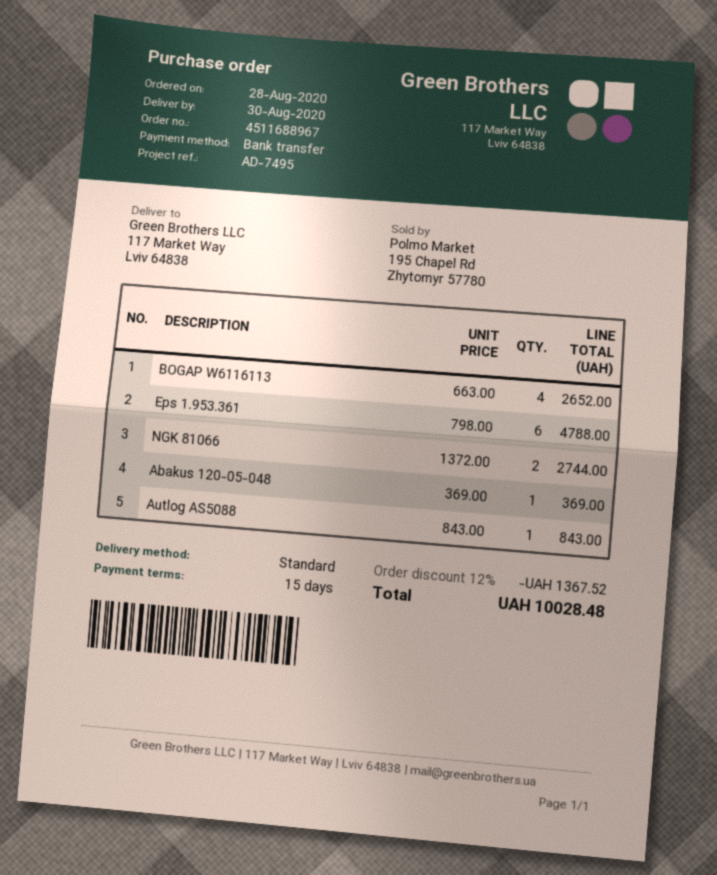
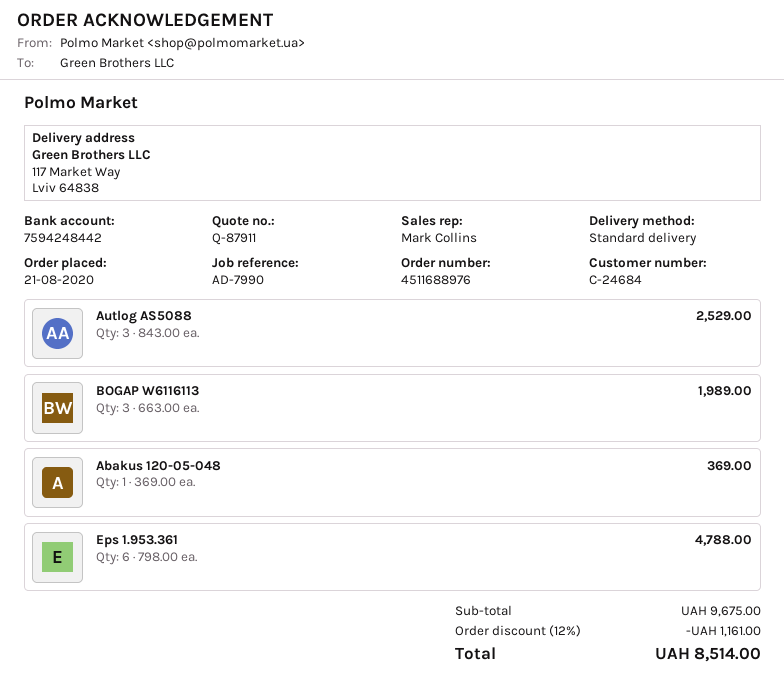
order number: 4511688967 -> 4511688976
order date: 2020-08-28 -> 2020-08-21
reference: AD-7495 -> AD-7990
BOGAP W6116113: 4 x 663.00 = 2652.00 -> 3 x 663.00 = 1989.00
NGK 81066: 2 x 1372.00 = 2744.00 -> none
Autlog AS5088: 1 x 843.00 = 843.00 -> 3 x 843.00 = 2529.00
discount: 12% = 1367.52 -> 12% = 1161.00
total: 10028.48 -> 8514.00

